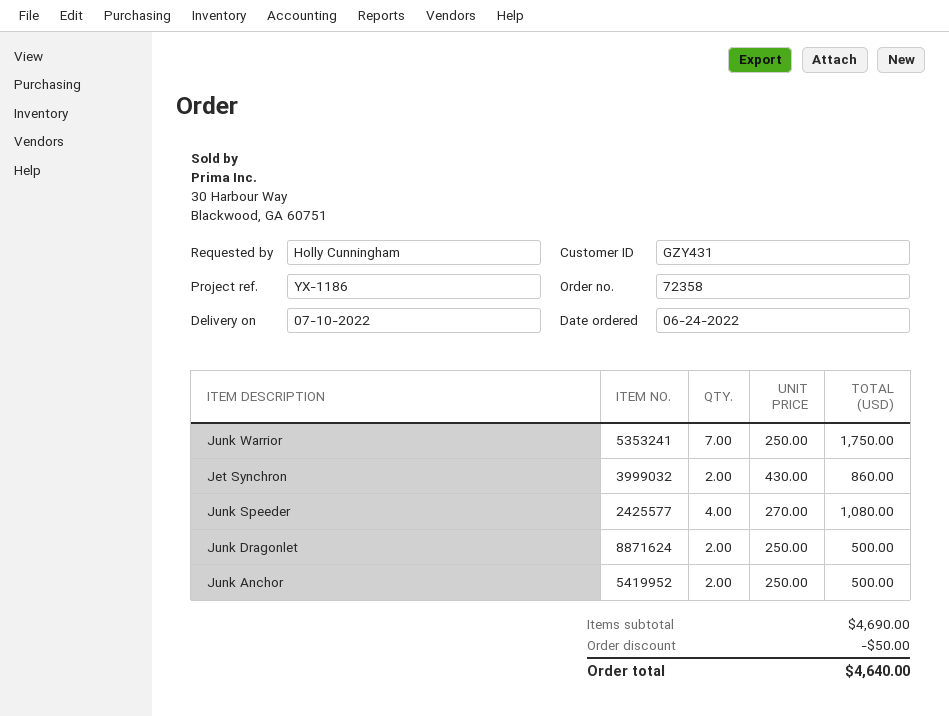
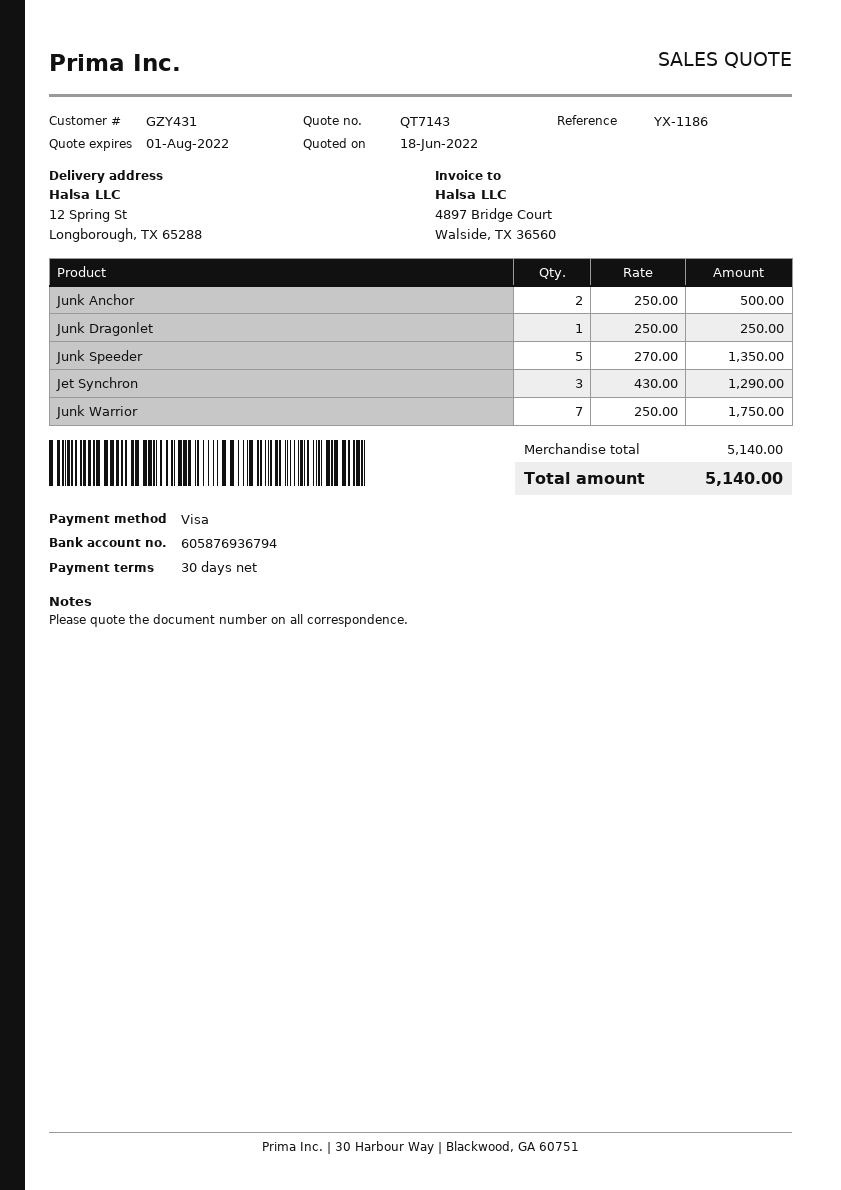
Jet Synchron: 2 x 430.00 = 860.00 -> 3 x 430.00 = 1290.00
Junk Speeder: 4 x 270.00 = 1080.00 -> 5 x 270.00 = 1350.00
Junk Dragonlet: 2 x 250.00 = 500.00 -> 1 x 250.00 = 250.00
subtotal: 4690.00 -> 5140.00
discount: 50.00 -> none
total: 4640.00 -> 5140.00

